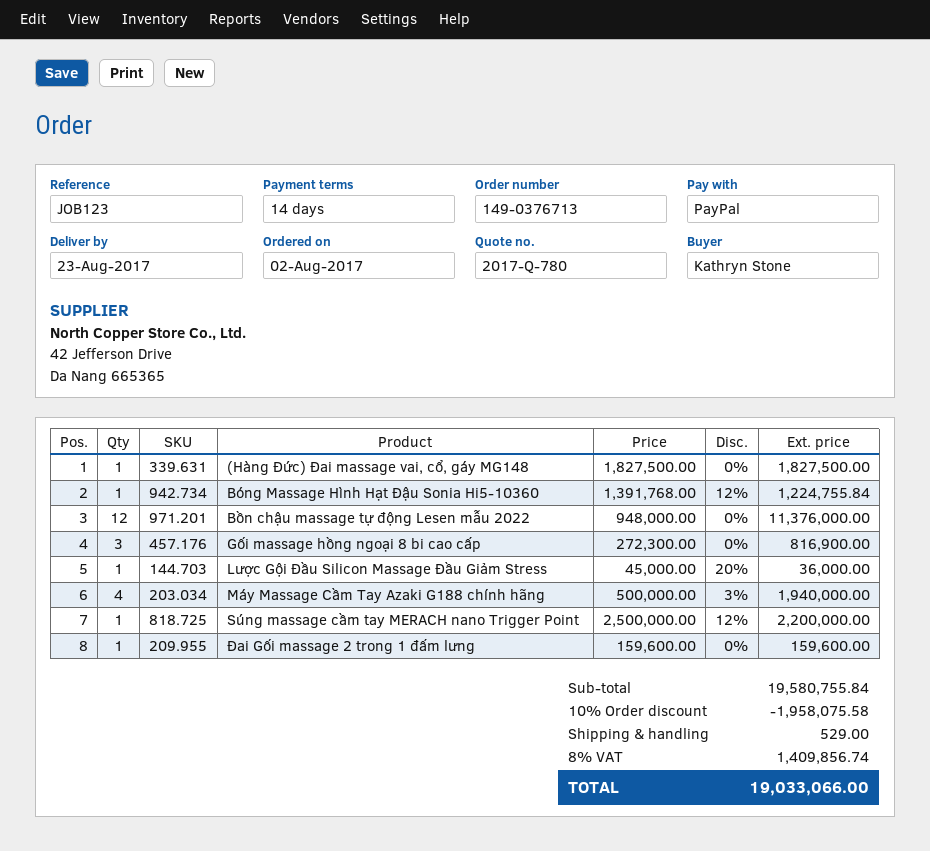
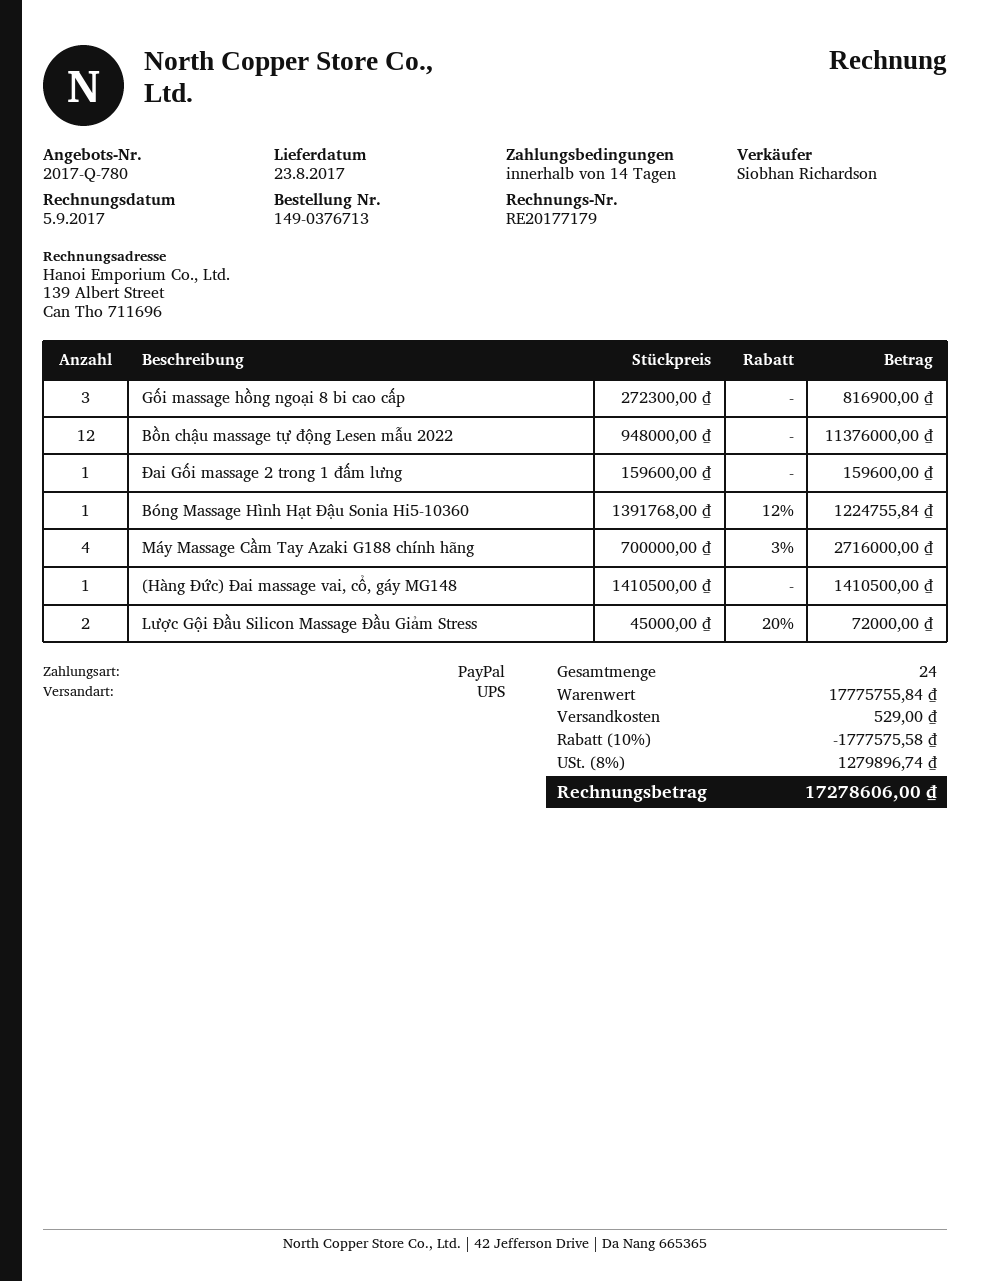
(Hàng Đức) Đai massage vai, cổ, gáy MG148: 1 x 1827500.00 = 1827500.00 -> 1 x 1410500.00 = 1410500.00
Lược Gội Đầu Silicon Massage Đầu Giảm Stress: 1 x 45000.00 - 20% = 36000.00 -> 2 x 45000.00 - 20% = 72000.00
Máy Massage Cầm Tay Azaki G188 chính hãng: 4 x 500000.00 - 3% = 1940000.00 -> 4 x 700000.00 - 3% = 2716000.00
Súng massage cầm tay MERACH nano Trigger Point: 1 x 2500000.00 - 12% = 2200000.00 -> none
subtotal: 19580755.84 -> 17775755.84
discount: 10% = 1958075.58 -> 10% = 1777575.58
tax: 8% = 1409856.74 -> 8% = 1279896.74
total: 19033066.00 -> 17278606.00

